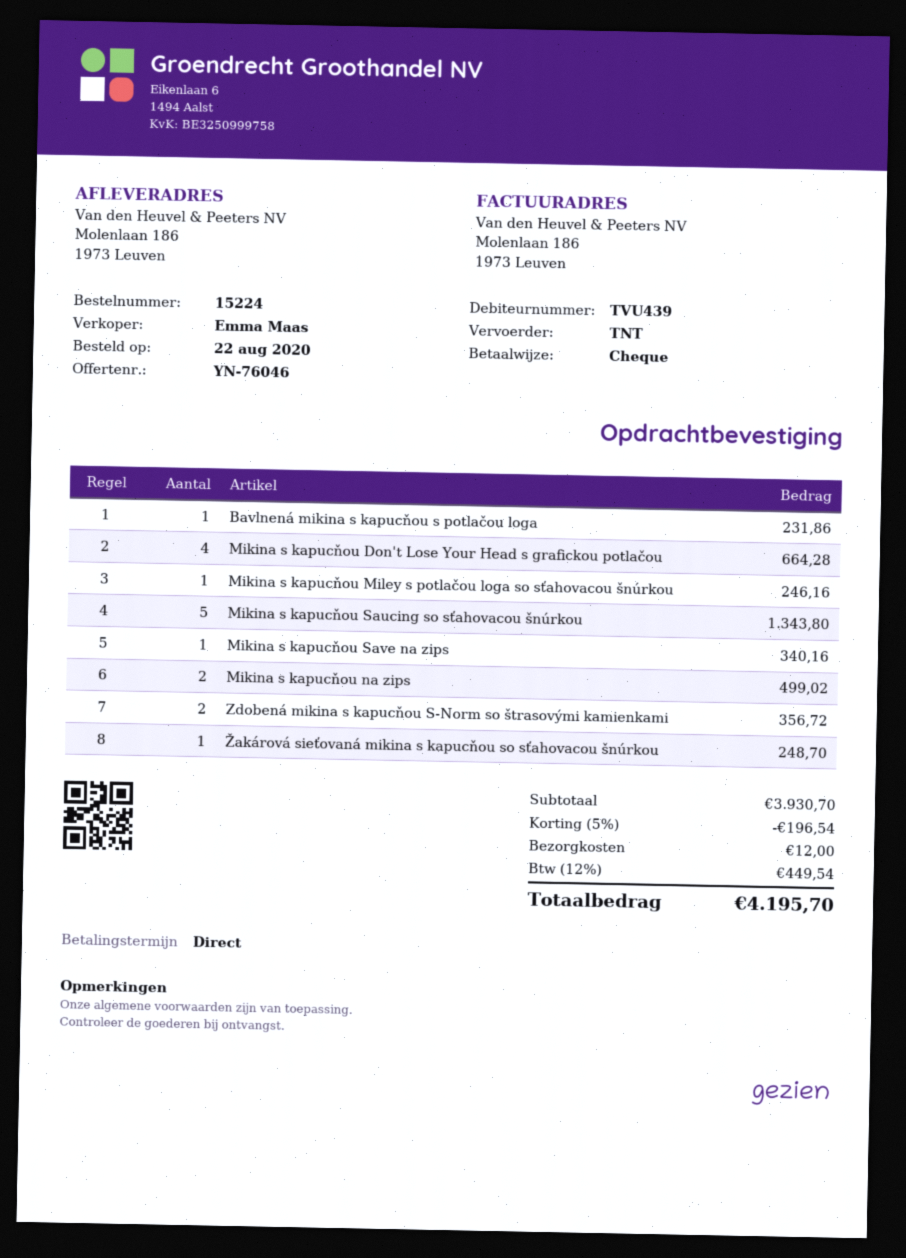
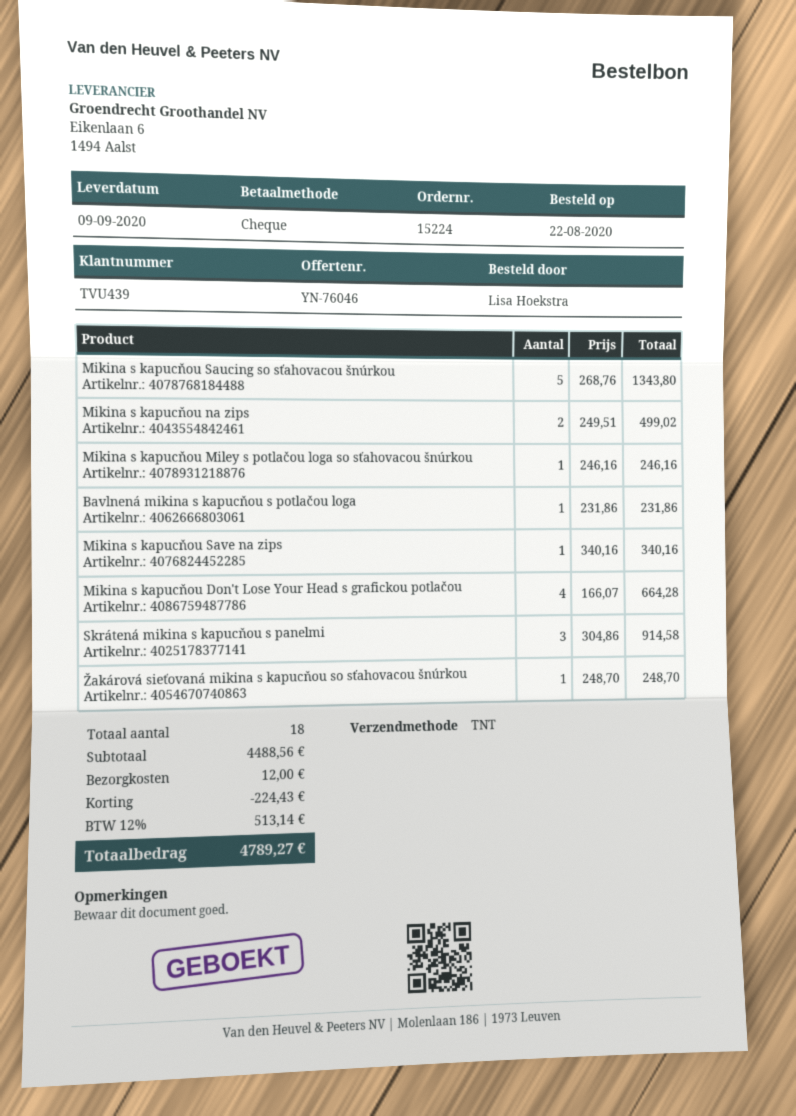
Zdobená mikina s kapucňou S-Norm so štrasovými kamienkami: 2 for 356.72 -> none
Skrátená mikina s kapucňou s panelmi: none -> 3 for 914.58
subtotal: 3930.70 -> 4488.56
discount: 196.54 -> 224.43
tax: 12% = 449.54 -> 12% = 513.14
total: 4195.70 -> 4789.27

